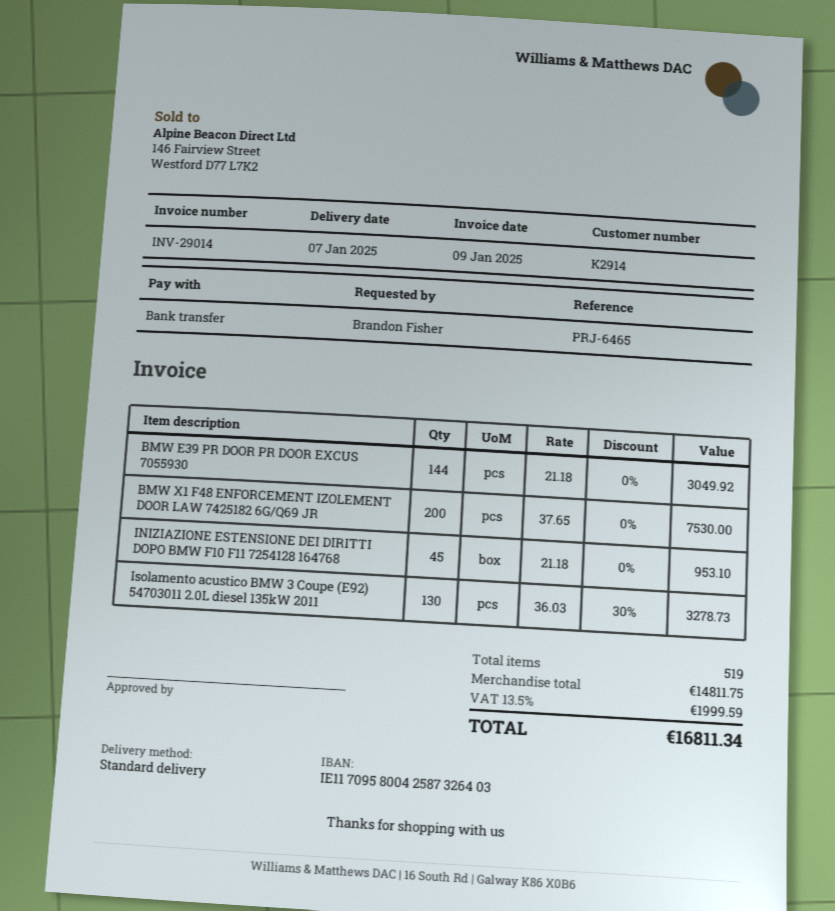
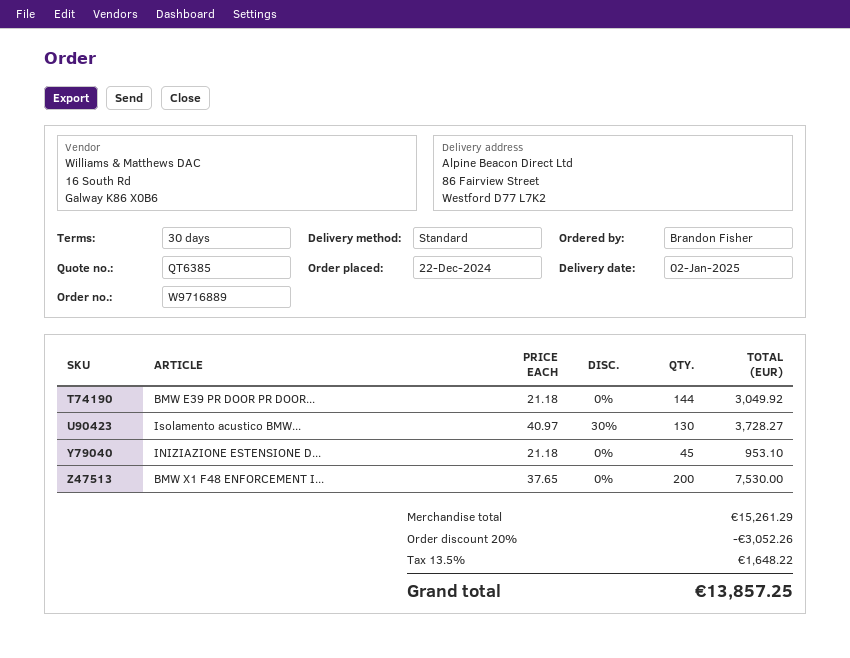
delivery date: 2025-01-07 -> 2025-01-02
Isolamento acustico BMW 3 Coupe (E92) 54703011 2.0L diesel 135kW 2011: 130 x 36.03 - 30% = 3278.73 -> 130 x 40.97 - 30% = 3728.27
subtotal: 14811.75 -> 15261.29
discount: none -> 20% = 3052.26
tax: 13.5% = 1999.59 -> 13.5% = 1648.22
total: 16811.34 -> 13857.25

